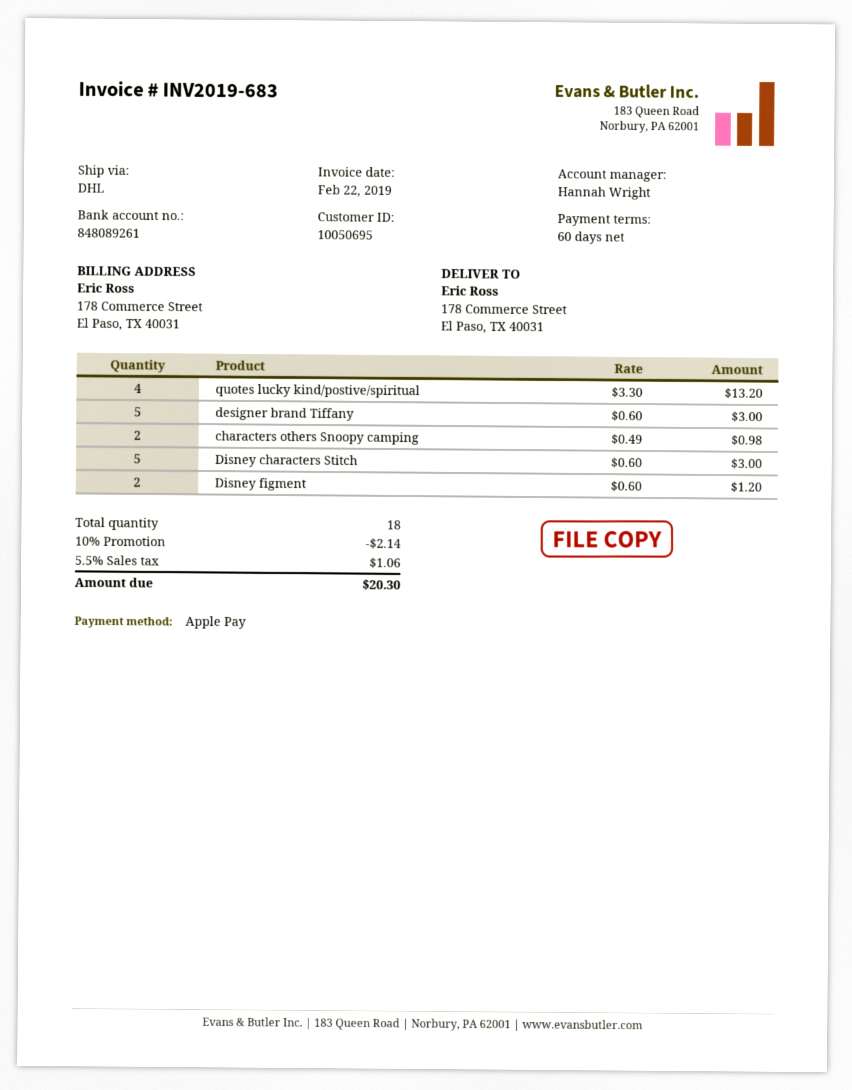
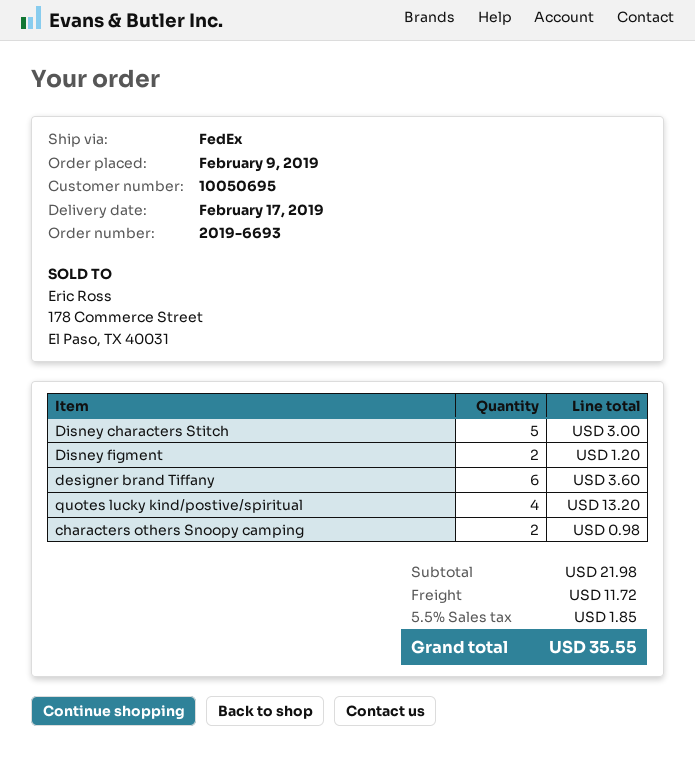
shipping method: DHL -> FedEx
designer brand Tiffany: 5 for 3.00 -> 6 for 3.60
discount: 10% = 2.14 -> none
shipping: none -> 11.72
tax: 5.5% = 1.06 -> 5.5% = 1.85
total: 20.30 -> 35.55

